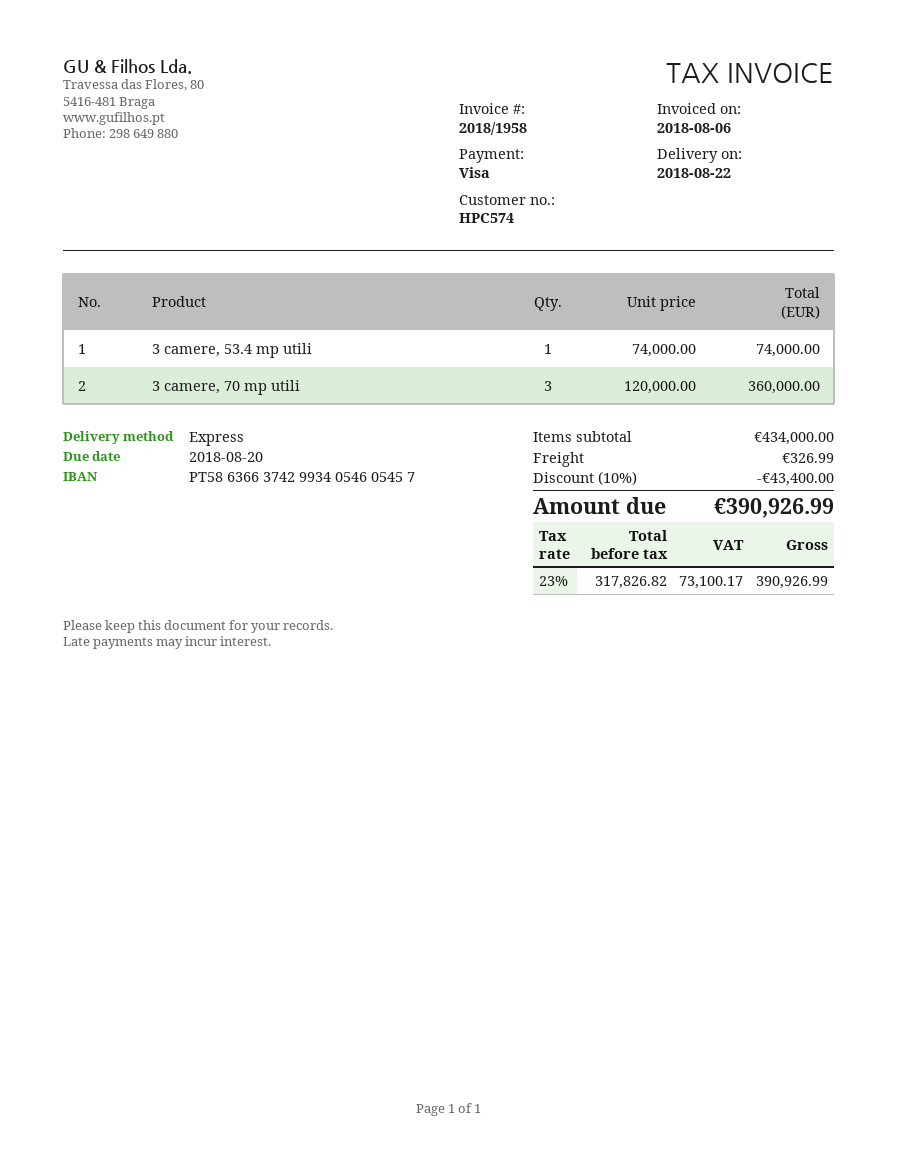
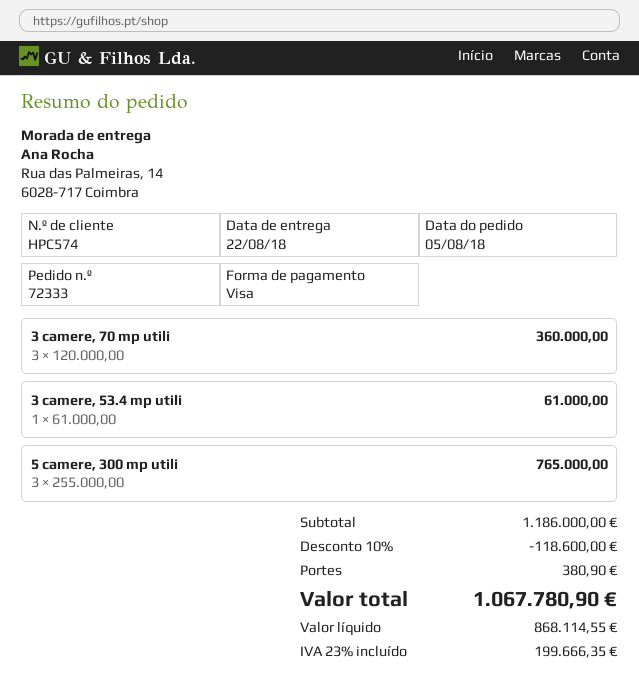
3 camere, 53.4 mp utili: 1 x 74000.00 = 74000.00 -> 1 x 61000.00 = 61000.00
5 camere, 300 mp utili: none -> 3 x 255000.00 = 765000.00
subtotal: 434000.00 -> 1186000.00
discount: 10% = 43400.00 -> 10% = 118600.00
shipping: 326.99 -> 380.90
net: 317826.82 -> 868114.55
tax: 23% = 73100.17 -> 23% = 199666.35
total: 390926.99 -> 1067780.90

